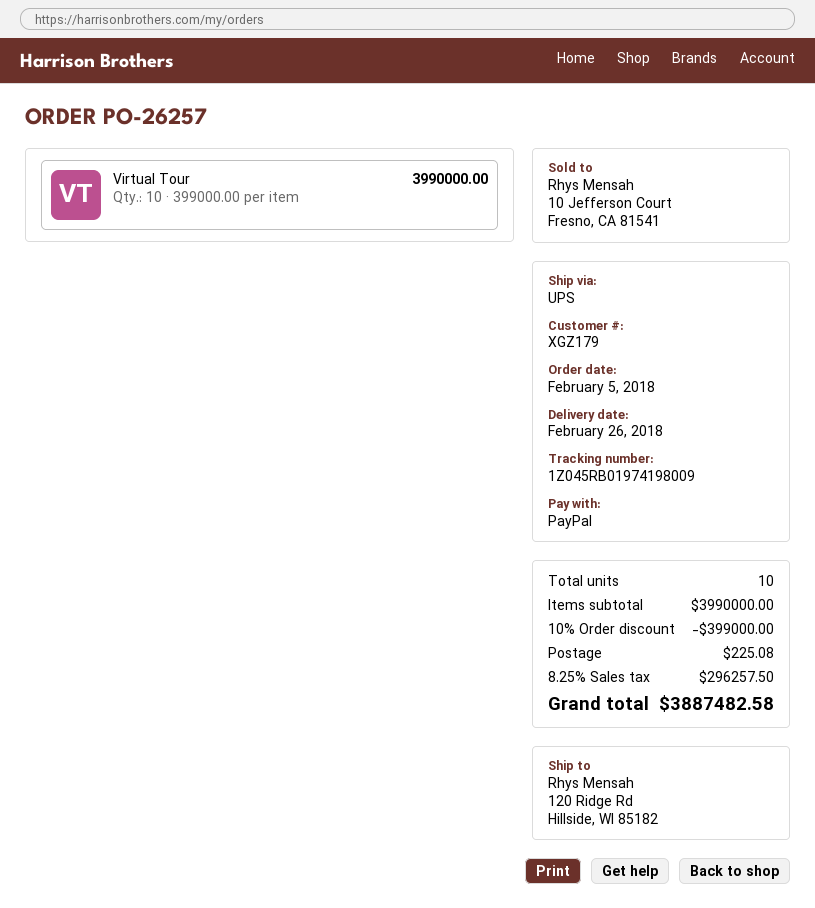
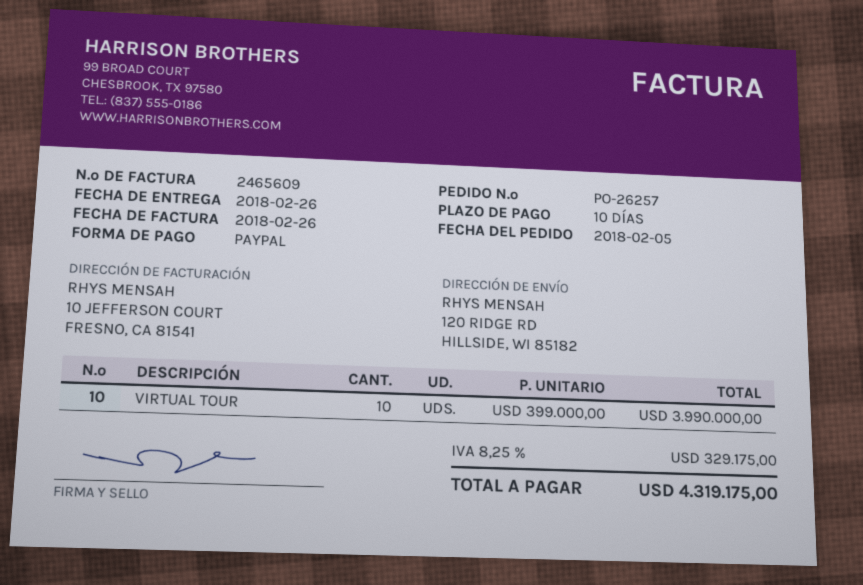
discount: 10% = 399000.00 -> none
shipping: 225.08 -> none
tax: 8.25% = 296257.50 -> 8.25% = 329175.00
total: 3887482.58 -> 4319175.00

